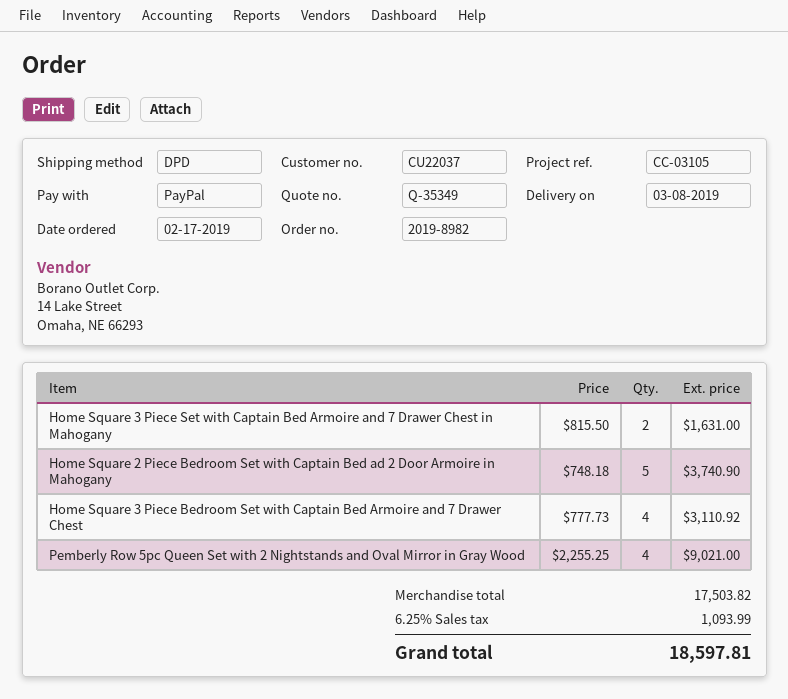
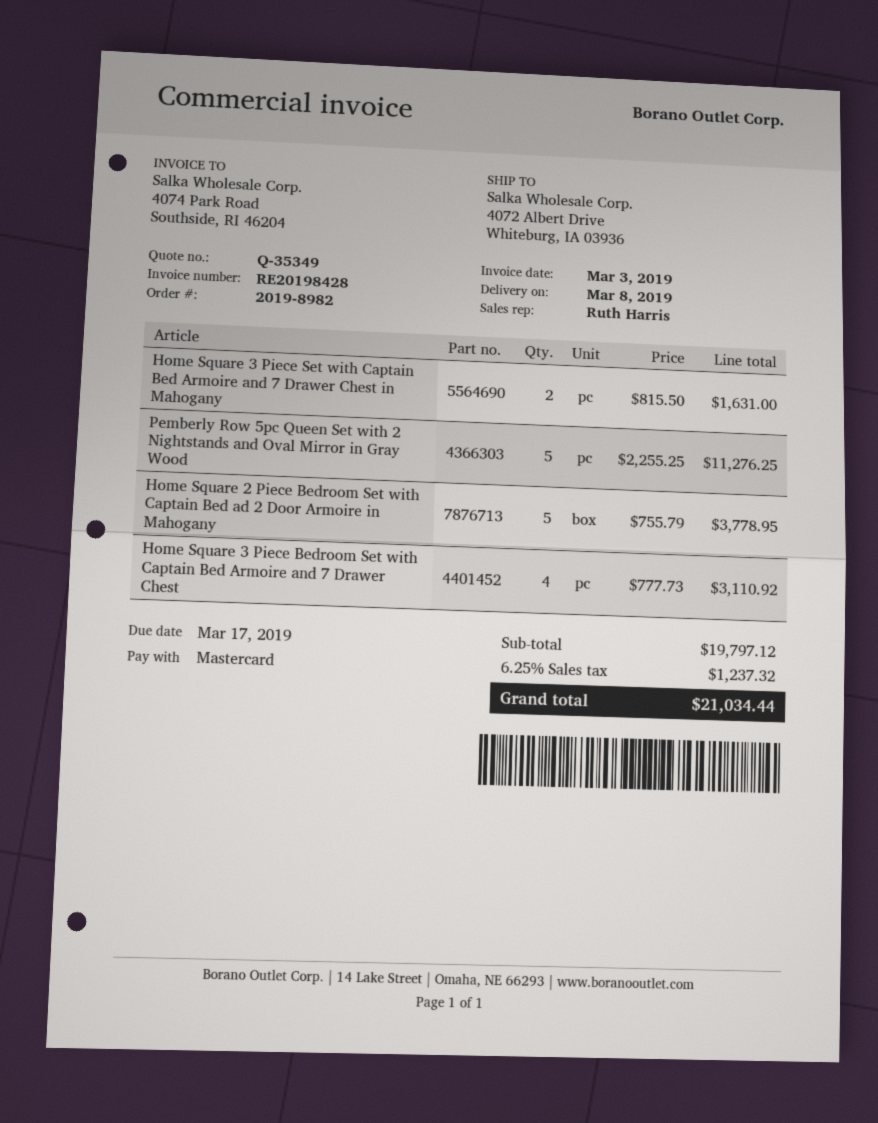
payment method: PayPal -> Mastercard
Home Square 2 Piece Bedroom Set with Captain Bed ad 2 Door Armoire in Mahogany: 5 x 748.18 = 3740.90 -> 5 x 755.79 = 3778.95
Pemberly Row 5pc Queen Set with 2 Nightstands and Oval Mirror in Gray Wood: 4 x 2255.25 = 9021.00 -> 5 x 2255.25 = 11276.25
subtotal: 17503.82 -> 19797.12
tax: 6.25% = 1093.99 -> 6.25% = 1237.32
total: 18597.81 -> 21034.44

